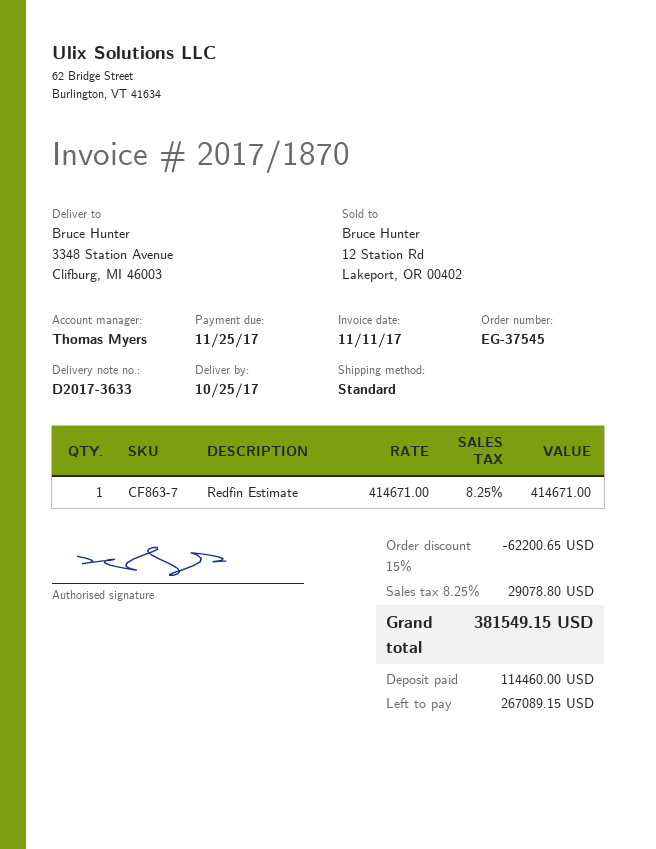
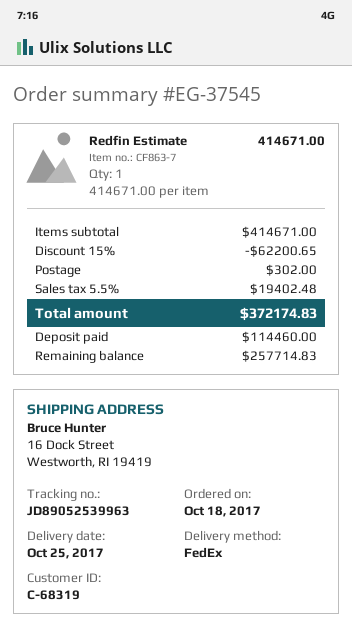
shipping method: standard -> FedEx
ship to: 3348 Station Avenue, Clifburg, MI 46003 -> 16 Dock Street, Westworth, RI 19419
shipping: none -> 302.00
tax: 8.25% = 29078.80 -> 5.5% = 19402.48
total: 381549.15 -> 372174.83
balance: 267089.15 -> 257714.83

